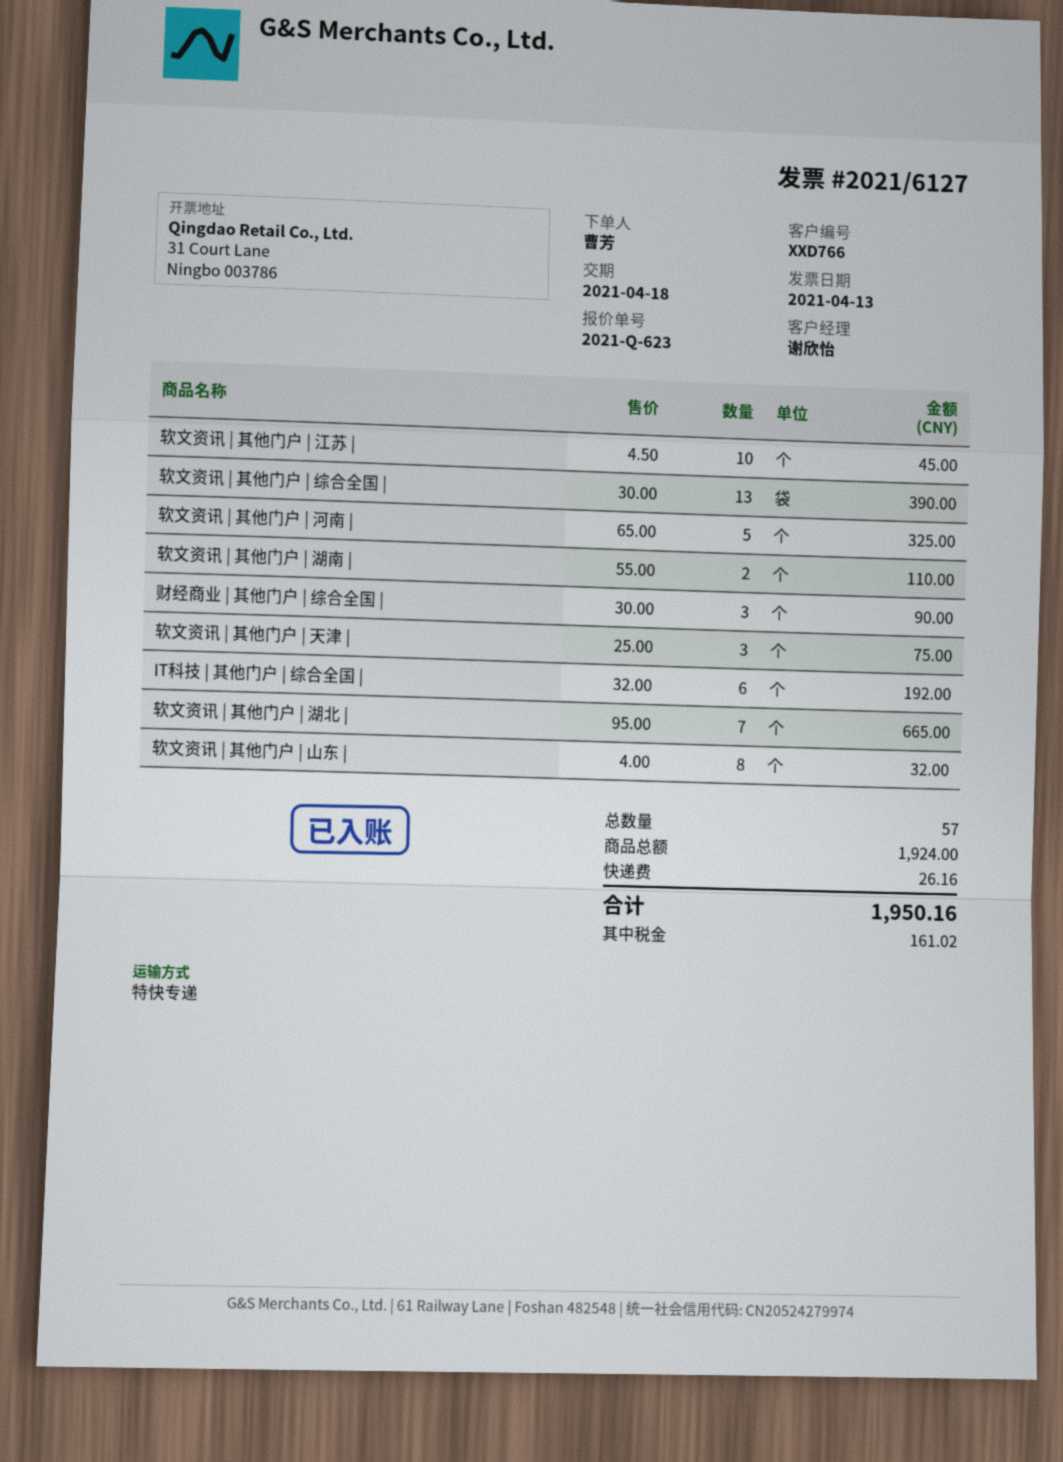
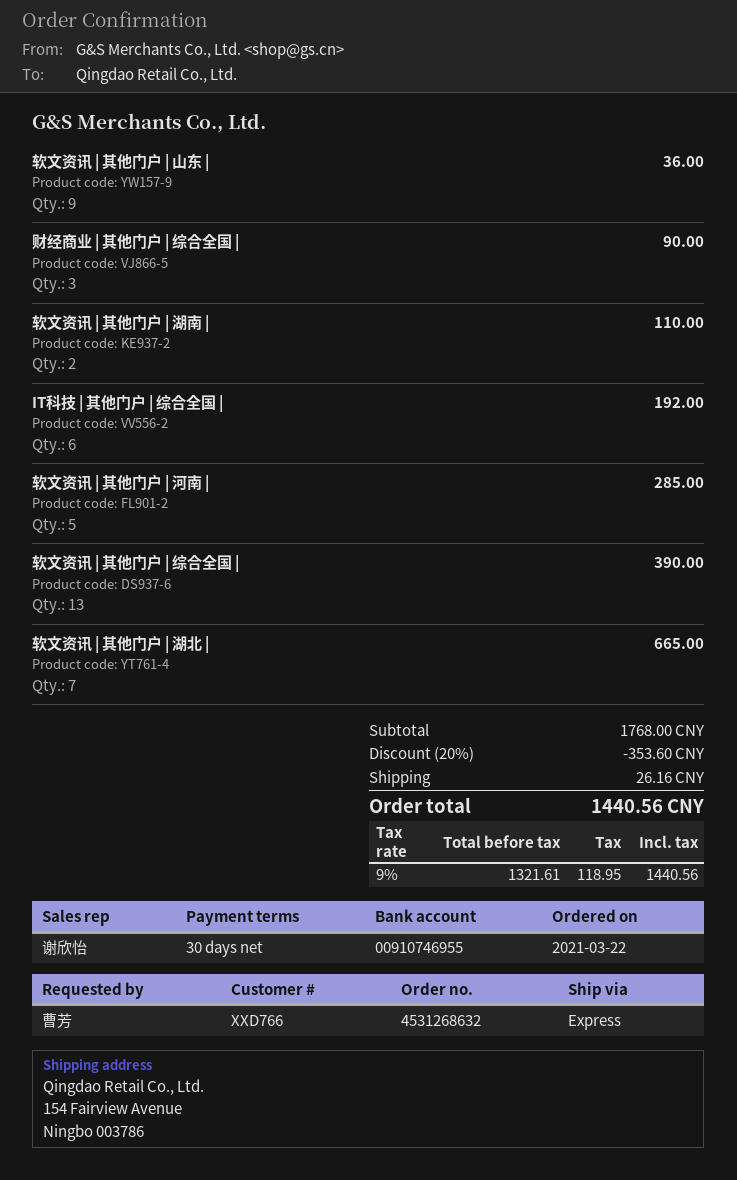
软文资讯 | 其他门户 | 江苏 |: 10 for 45.00 -> none
软文资讯 | 其他门户 | 河南 |: 5 for 325.00 -> 5 for 285.00
软文资讯 | 其他门户 | 天津 |: 3 for 75.00 -> none
软文资讯 | 其他门户 | 山东 |: 8 for 32.00 -> 9 for 36.00
subtotal: 1924.00 -> 1768.00
discount: none -> 20% = 353.60
tax: 161.02 -> 118.95
total: 1950.16 -> 1440.56

